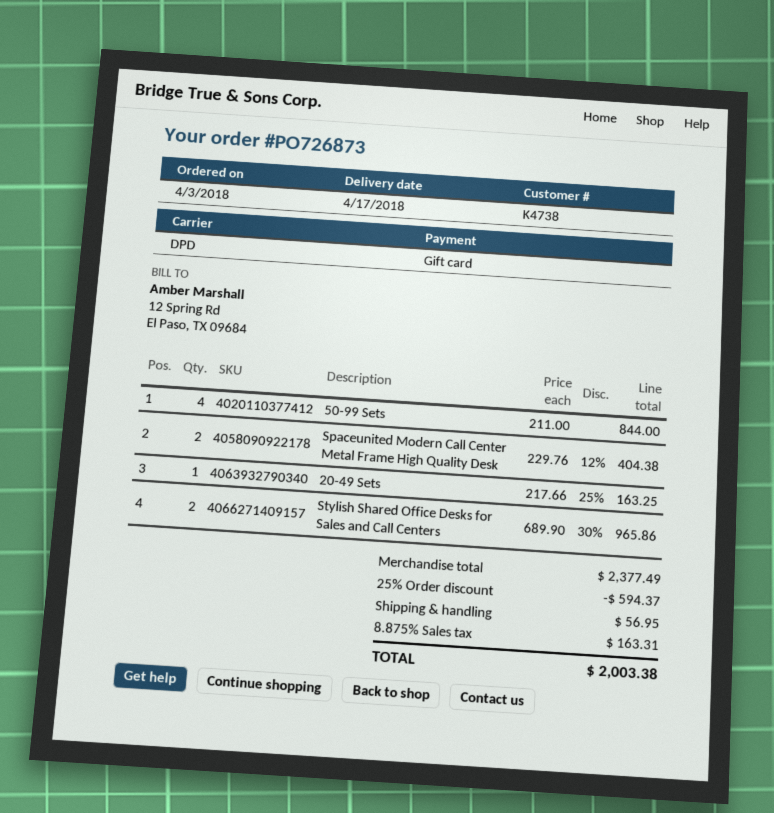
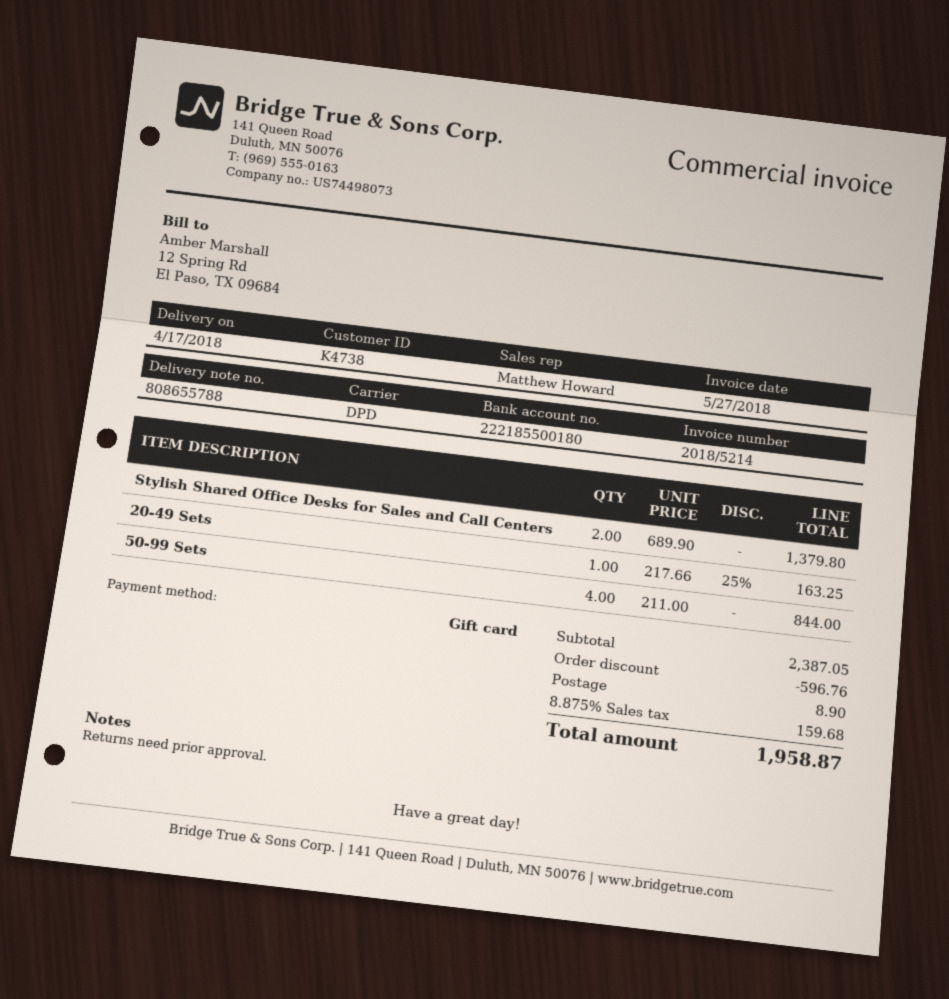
Spaceunited Modern Call Center Metal Frame High Quality Desk: 2 x 229.76 - 12% = 404.38 -> none
Stylish Shared Office Desks for Sales and Call Centers: 2 x 689.90 - 30% = 965.86 -> 2 x 689.90 = 1379.80
subtotal: 2377.49 -> 2387.05
discount: 594.37 -> 596.76
shipping: 56.95 -> 8.90
tax: 8.875% = 163.31 -> 8.875% = 159.68
total: 2003.38 -> 1958.87

